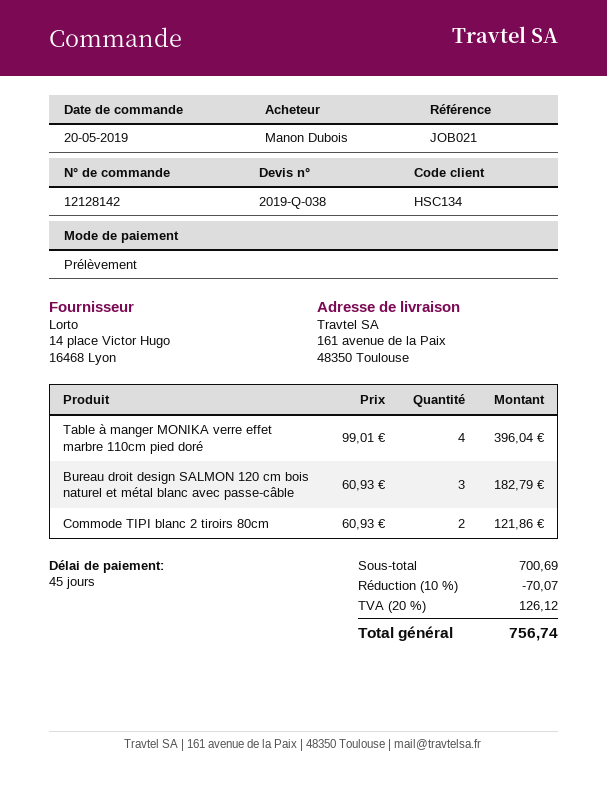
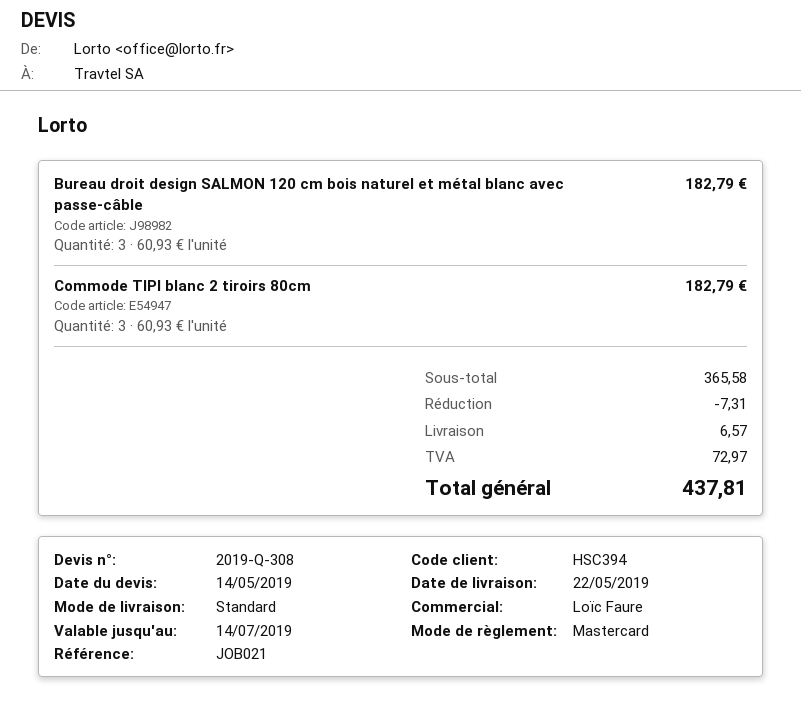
quote number: 2019-Q-038 -> 2019-Q-308
customer number: HSC134 -> HSC394
payment method: direct debit -> Mastercard
Table à manger MONIKA verre effet marbre 110cm pied doré: 4 x 99.01 = 396.04 -> none
Commode TIPI blanc 2 tiroirs 80cm: 2 x 60.93 = 121.86 -> 3 x 60.93 = 182.79
subtotal: 700.69 -> 365.58
discount: 70.07 -> 7.31
shipping: none -> 6.57
tax: 126.12 -> 72.97
total: 756.74 -> 437.81

